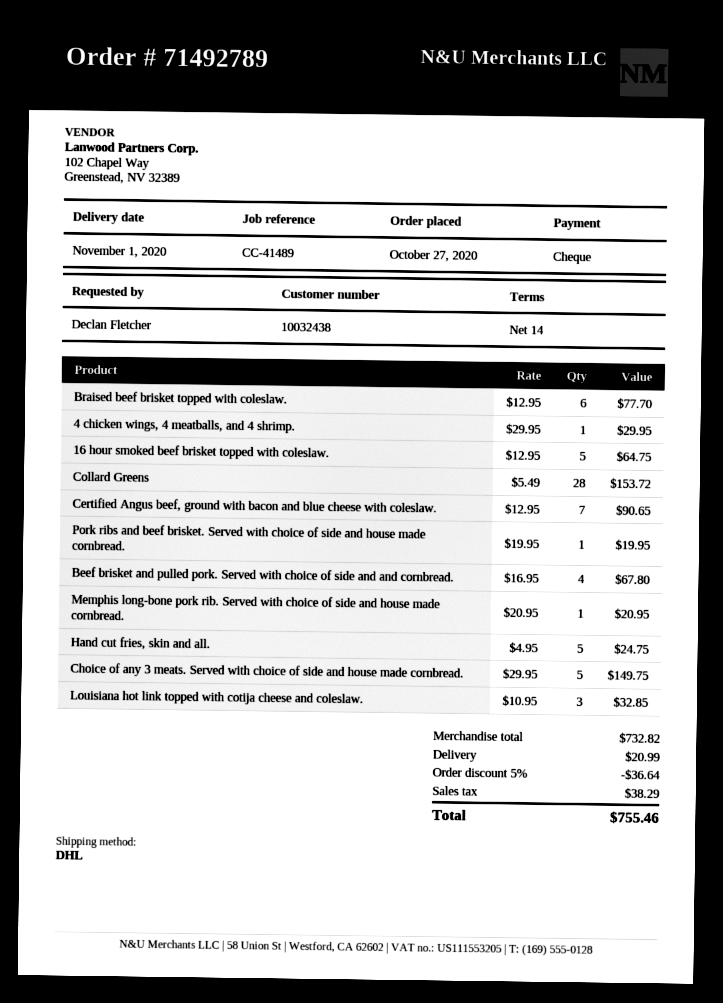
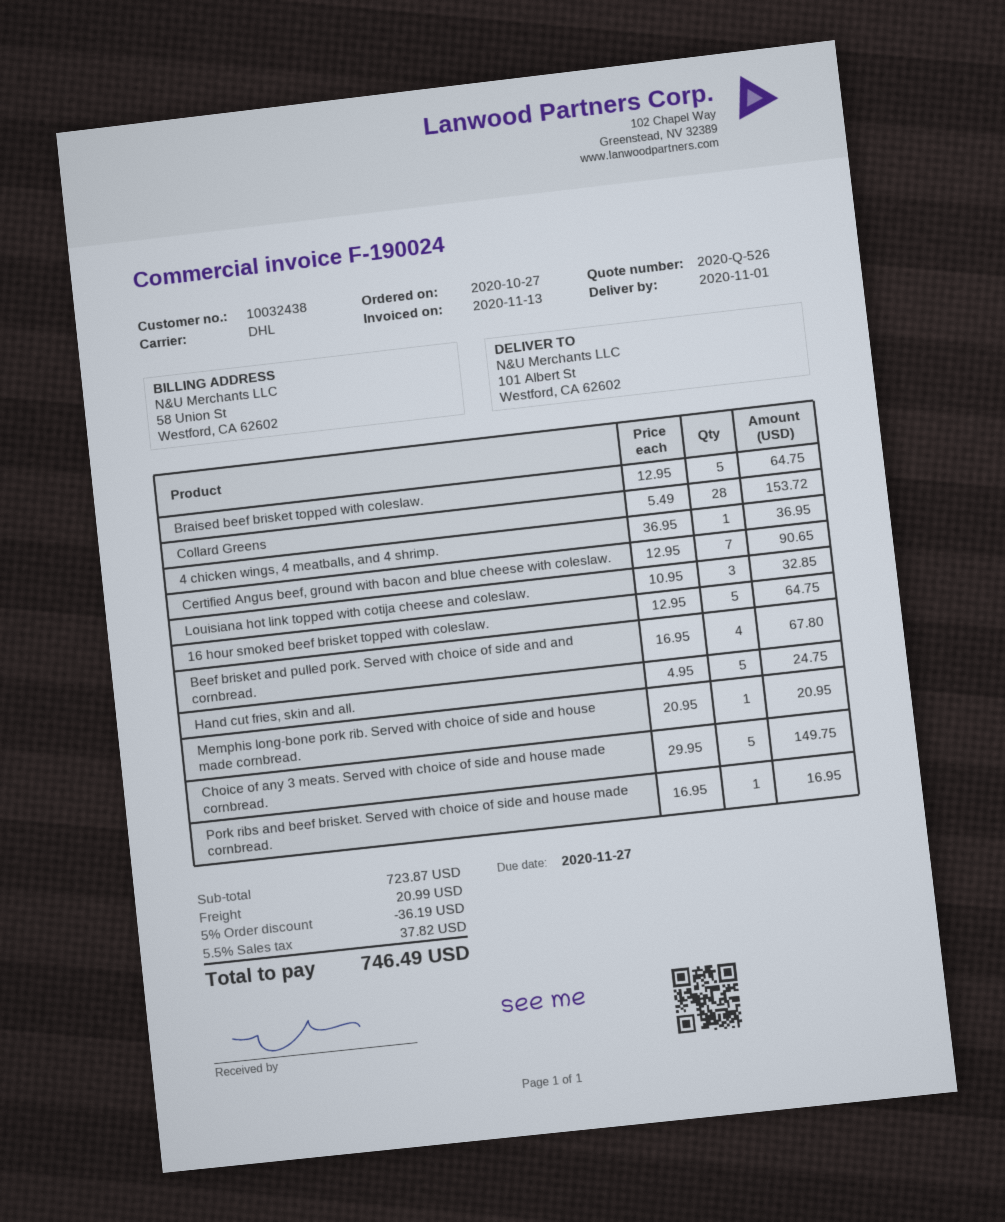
Braised beef brisket topped with coleslaw.: 6 x 12.95 = 77.70 -> 5 x 12.95 = 64.75
4 chicken wings, 4 meatballs, and 4 shrimp.: 1 x 29.95 = 29.95 -> 1 x 36.95 = 36.95
Pork ribs and beef brisket. Served with choice of side and house made cornbread.: 1 x 19.95 = 19.95 -> 1 x 16.95 = 16.95
subtotal: 732.82 -> 723.87
discount: 5% = 36.64 -> 5% = 36.19
tax: 38.29 -> 37.82
total: 755.46 -> 746.49

